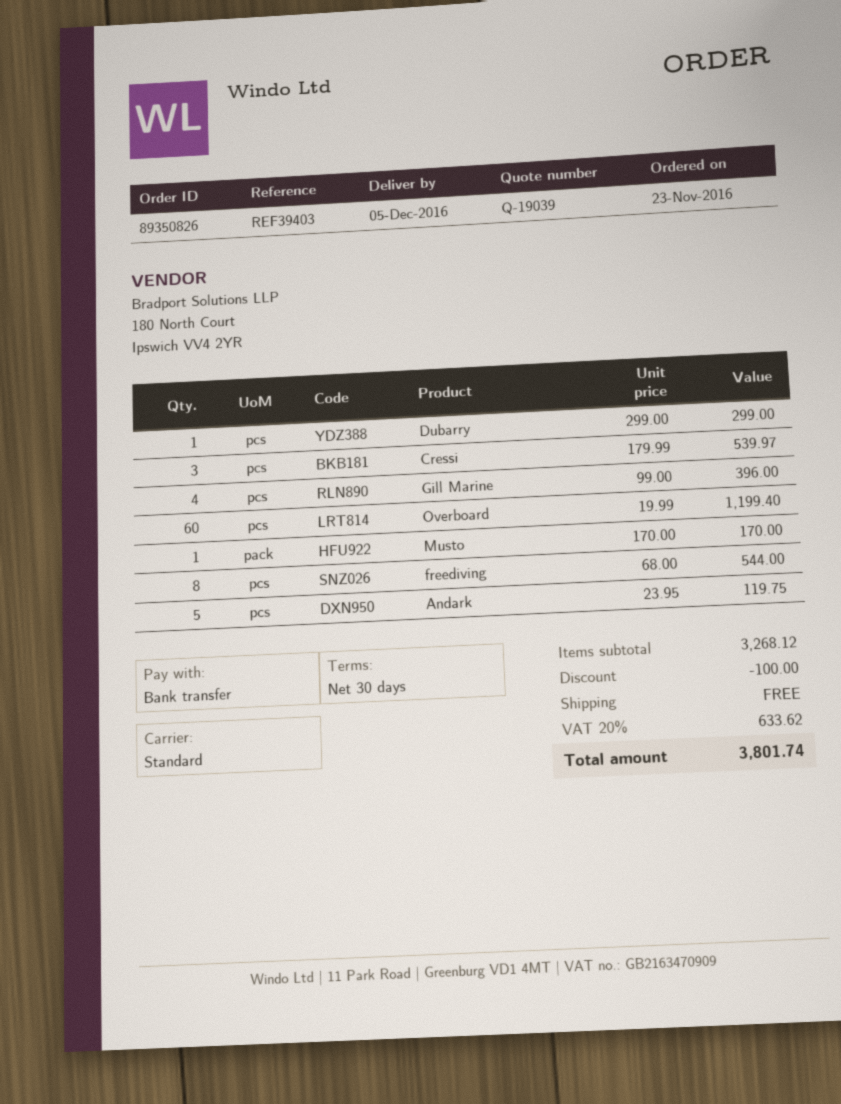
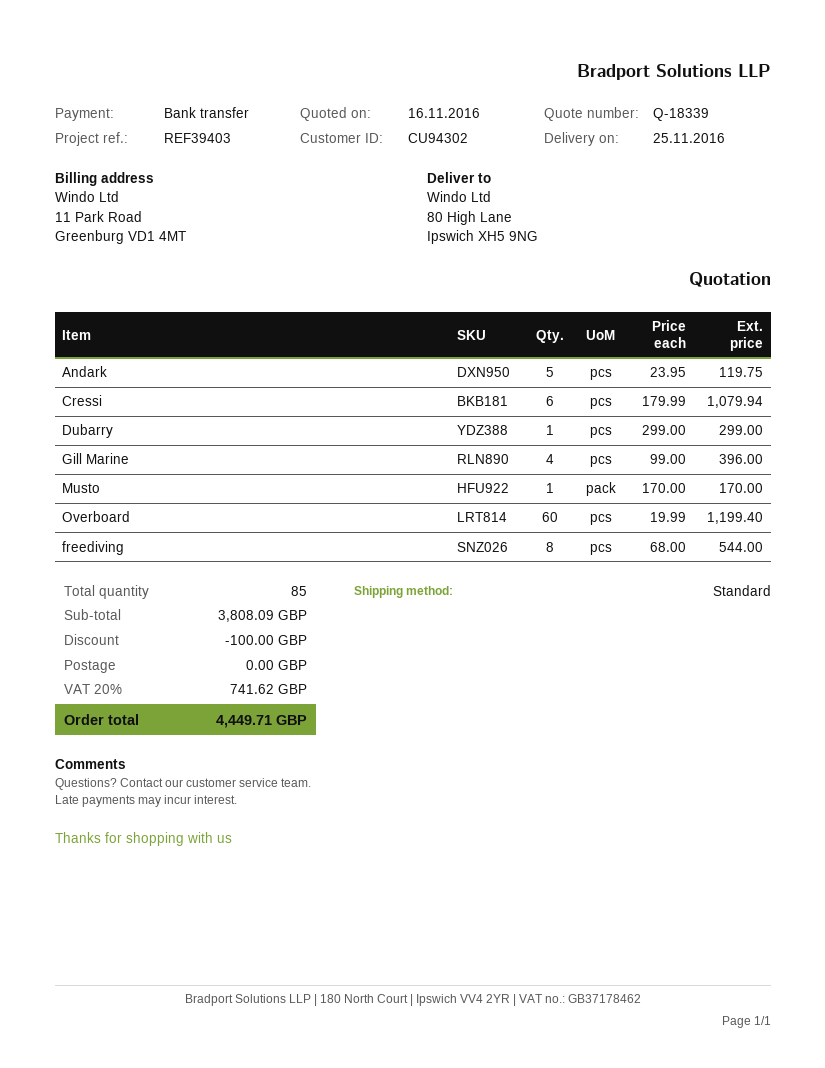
quote number: Q-19039 -> Q-18339
delivery date: 2016-12-05 -> 2016-11-25
Cressi: 3 x 179.99 = 539.97 -> 6 x 179.99 = 1079.94
subtotal: 3268.12 -> 3808.09
tax: 20% = 633.62 -> 20% = 741.62
total: 3801.74 -> 4449.71

